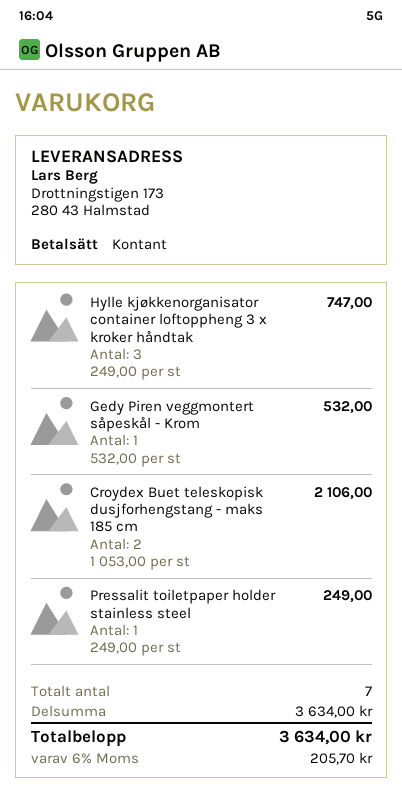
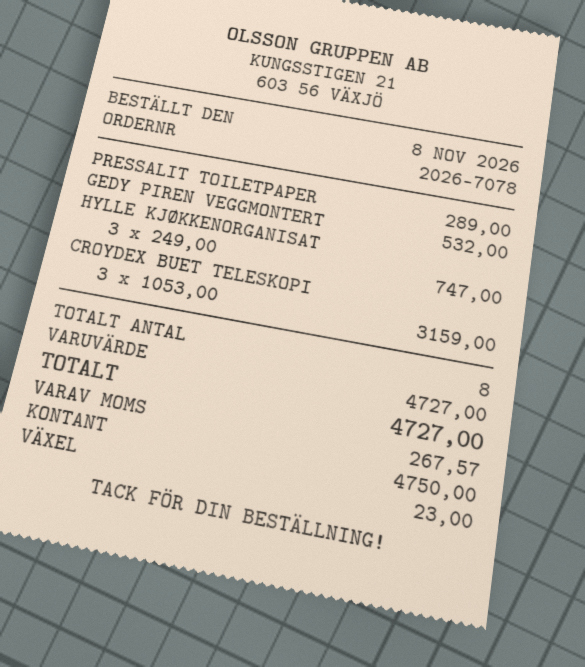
Croydex Buet teleskopisk dusjforhengstang - maks 185 cm: 2 x 1053.00 = 2106.00 -> 3 x 1053.00 = 3159.00
Pressalit toiletpaper holder stainless steel: 1 x 249.00 = 249.00 -> 1 x 289.00 = 289.00
total quantity: 7 -> 8
subtotal: 3634.00 -> 4727.00
tax: 205.70 -> 267.57
total: 3634.00 -> 4727.00

